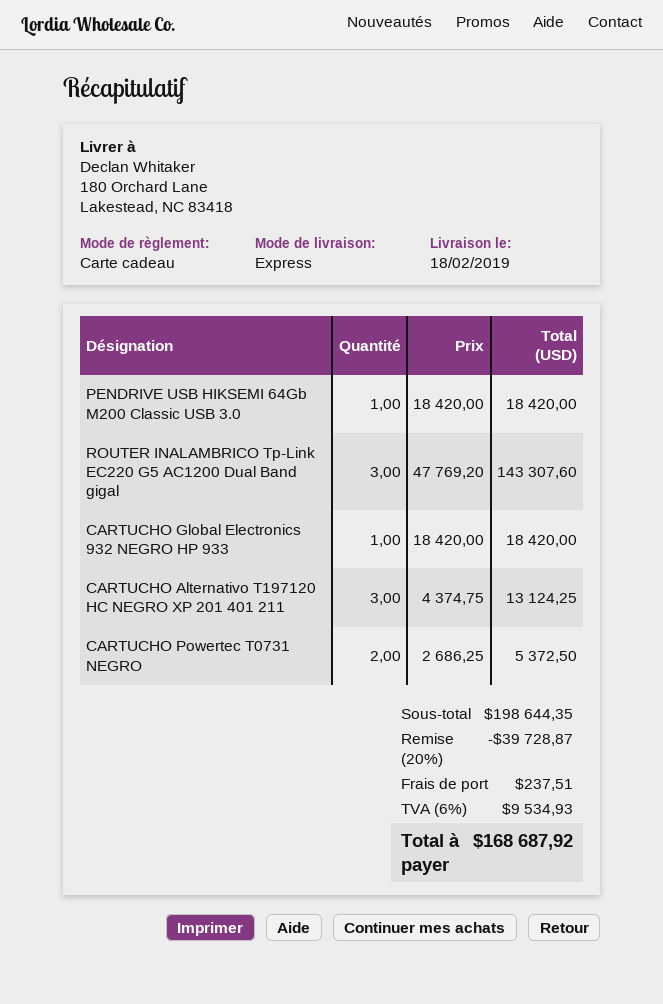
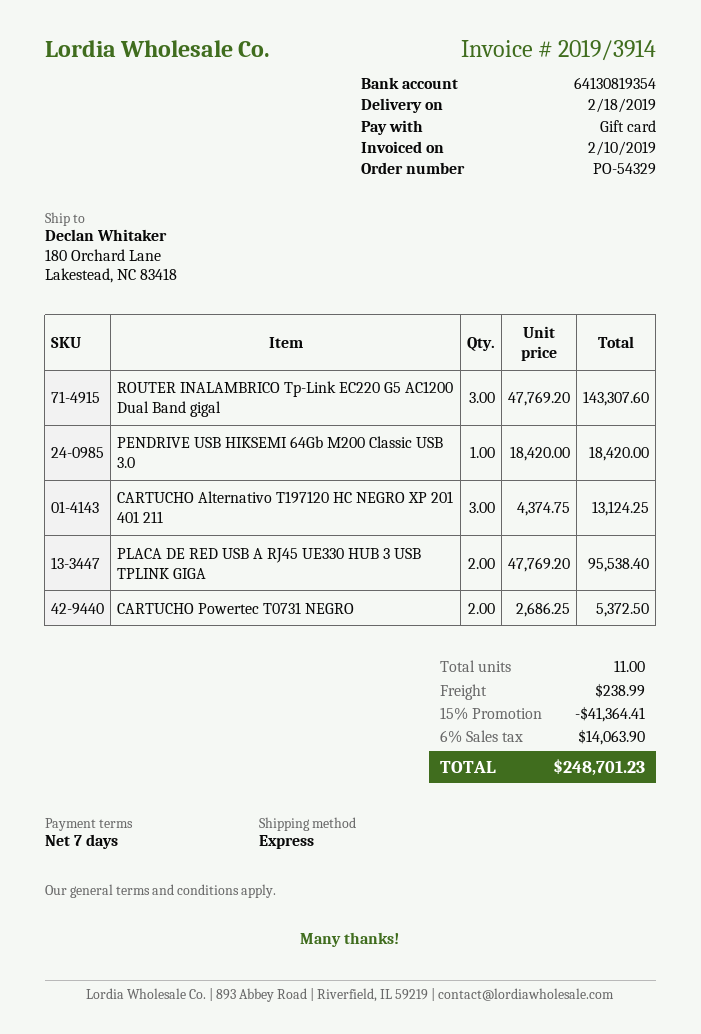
CARTUCHO Global Electronics 932 NEGRO HP 933: 1 x 18420.00 = 18420.00 -> none
PLACA DE RED USB A RJ45 UE330 HUB 3 USB TPLINK GIGA: none -> 2 x 47769.20 = 95538.40
discount: 20% = 39728.87 -> 15% = 41364.41
shipping: 237.51 -> 238.99
tax: 6% = 9534.93 -> 6% = 14063.90
total: 168687.92 -> 248701.23

